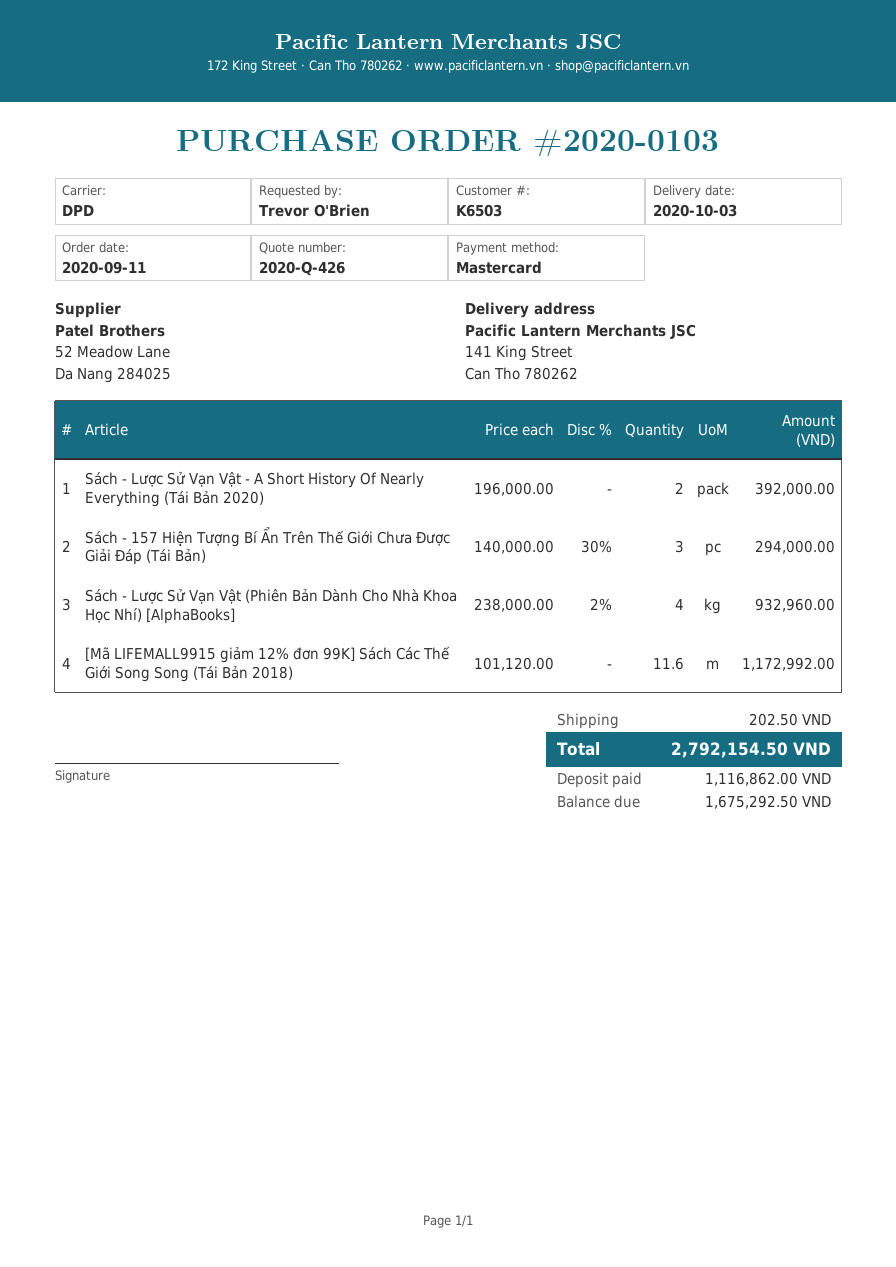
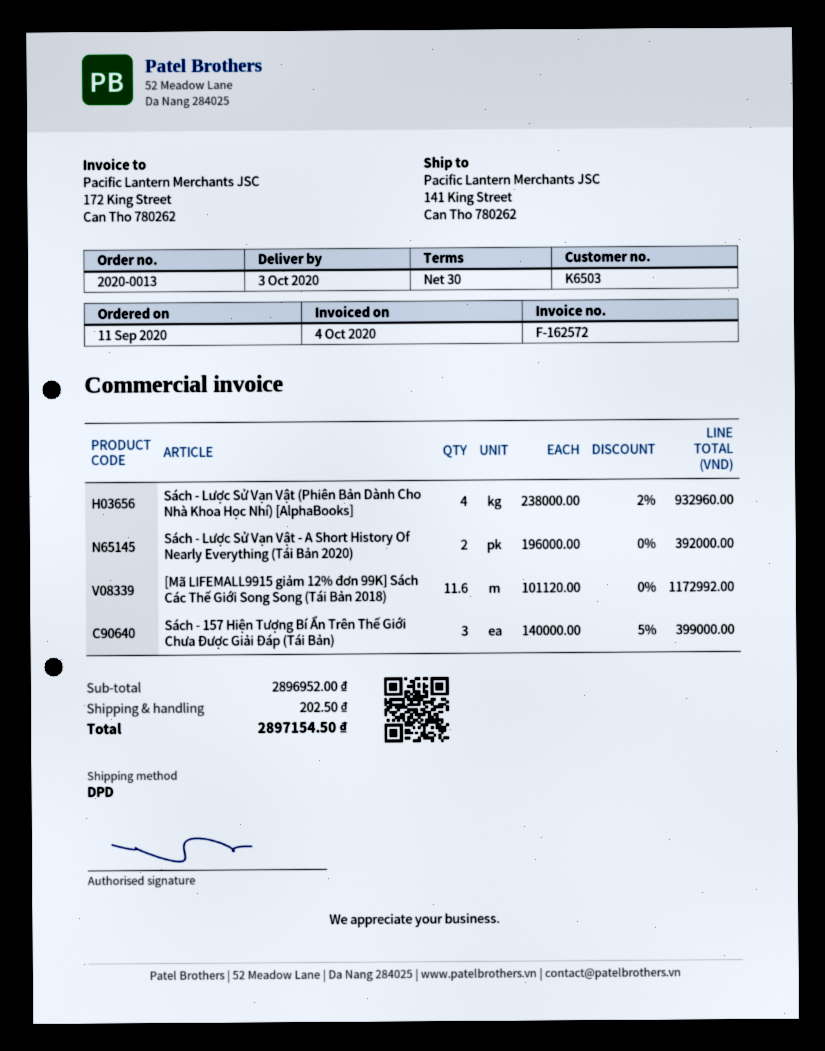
order number: 2020-0103 -> 2020-0013
Sách - 157 Hiện Tượng Bí Ẩn Trên Thế Giới Chưa Được Giải Đáp (Tái Bản): 3 x 140000.00 - 30% = 294000.00 -> 3 x 140000.00 - 5% = 399000.00
total: 2792154.50 -> 2897154.50

